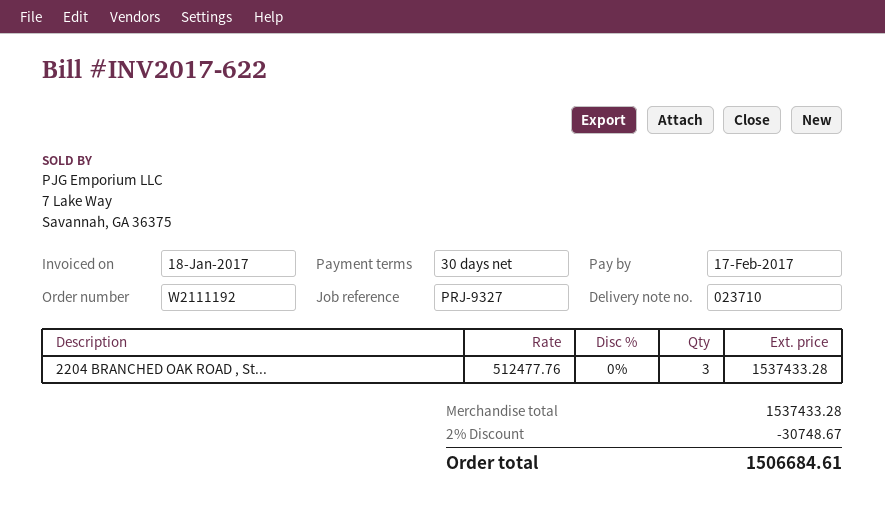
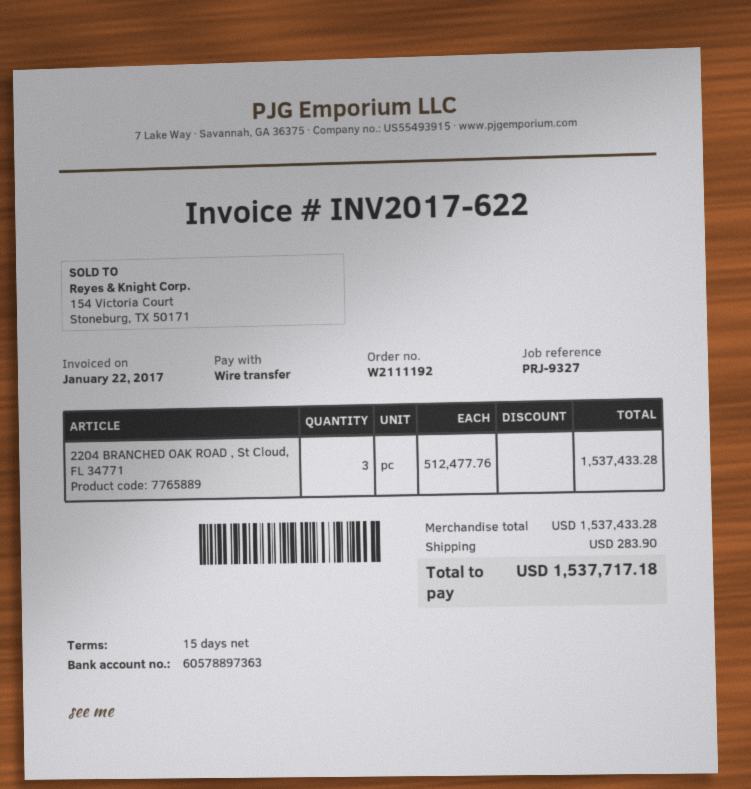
invoice date: 2017-01-18 -> 2017-01-22
payment terms: 30 days -> 15 days
discount: 2% = 30748.67 -> none
shipping: none -> 283.90
total: 1506684.61 -> 1537717.18

